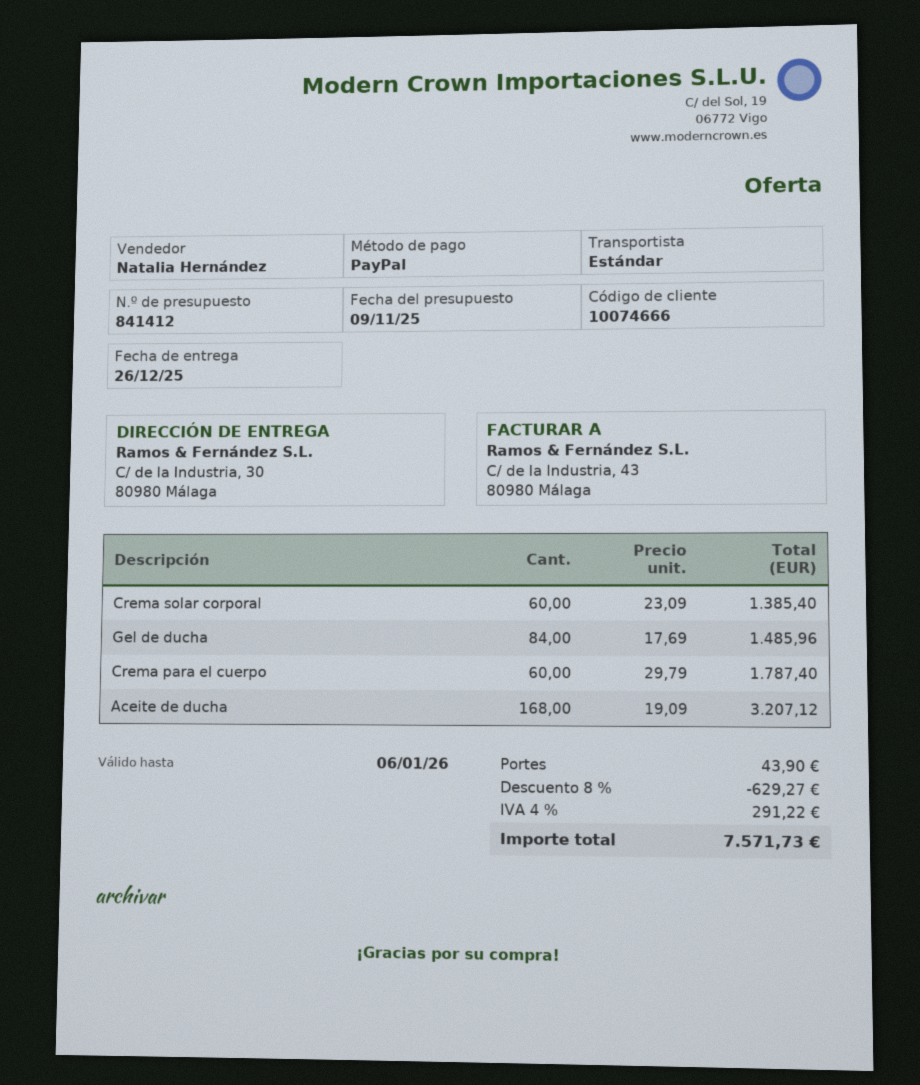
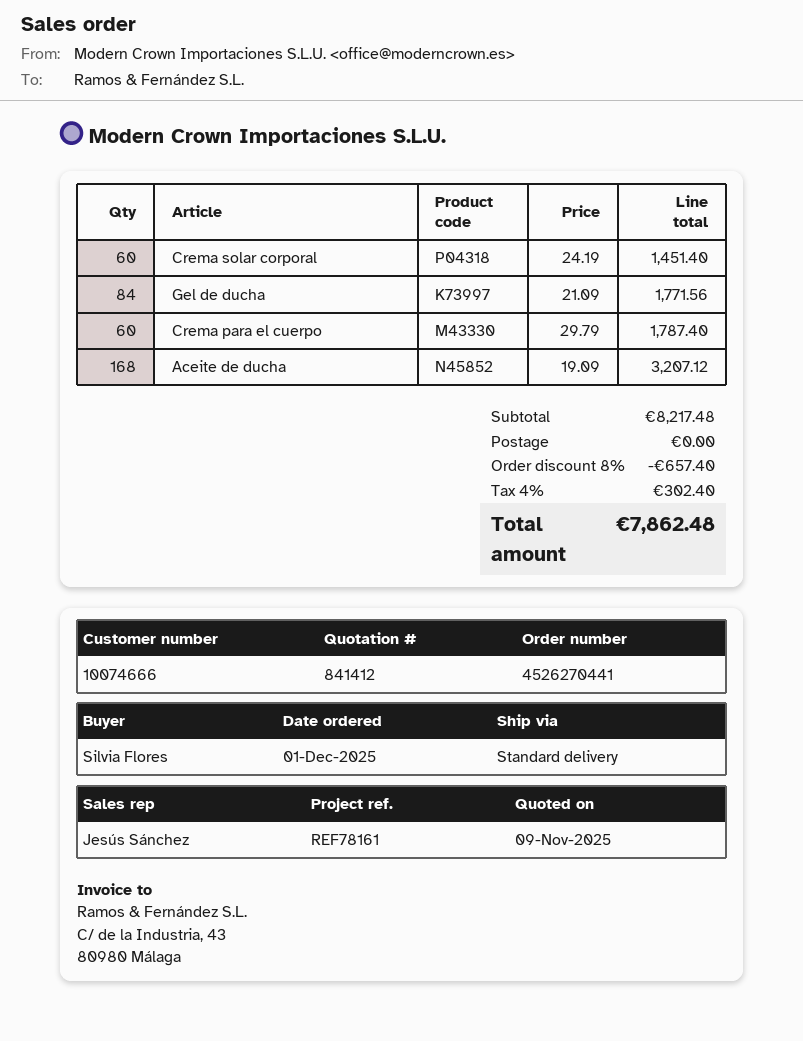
sales rep: Natalia Hernández -> Jesús Sánchez
Crema solar corporal: 60 x 23.09 = 1385.40 -> 60 x 24.19 = 1451.40
Gel de ducha: 84 x 17.69 = 1485.96 -> 84 x 21.09 = 1771.56
discount: 8% = 629.27 -> 8% = 657.40
shipping: 43.90 -> 0.00
tax: 4% = 291.22 -> 4% = 302.40
total: 7571.73 -> 7862.48

